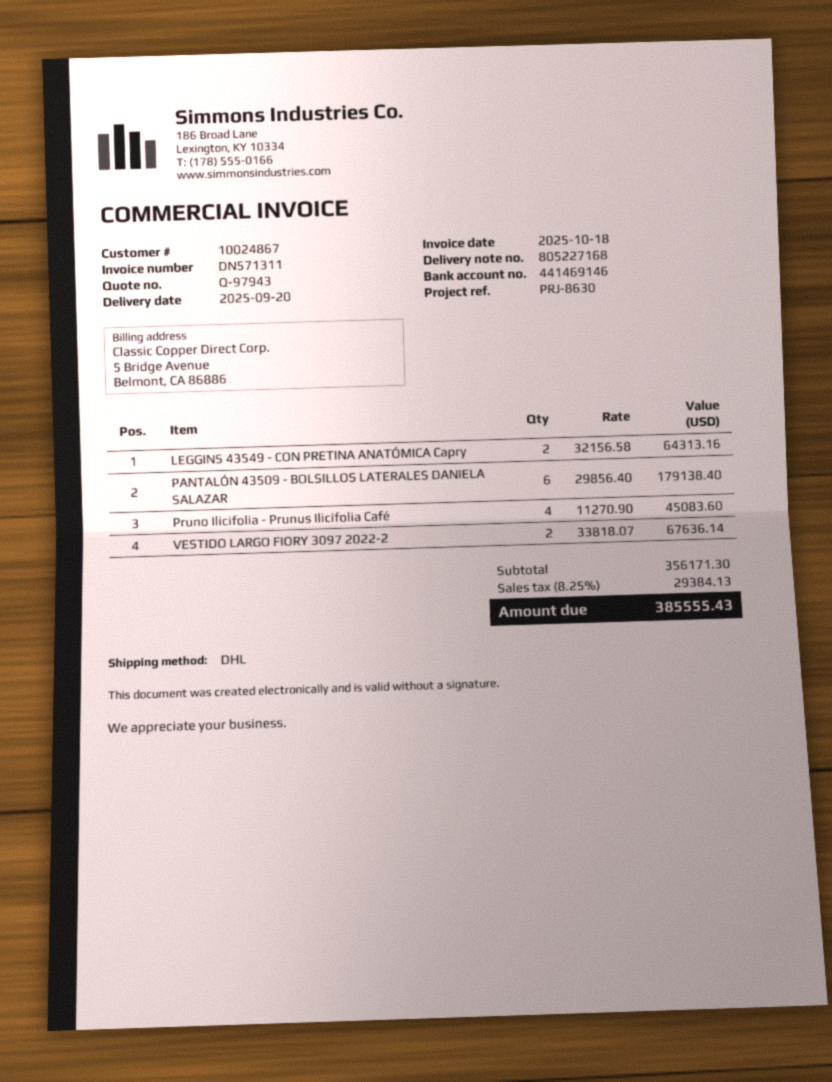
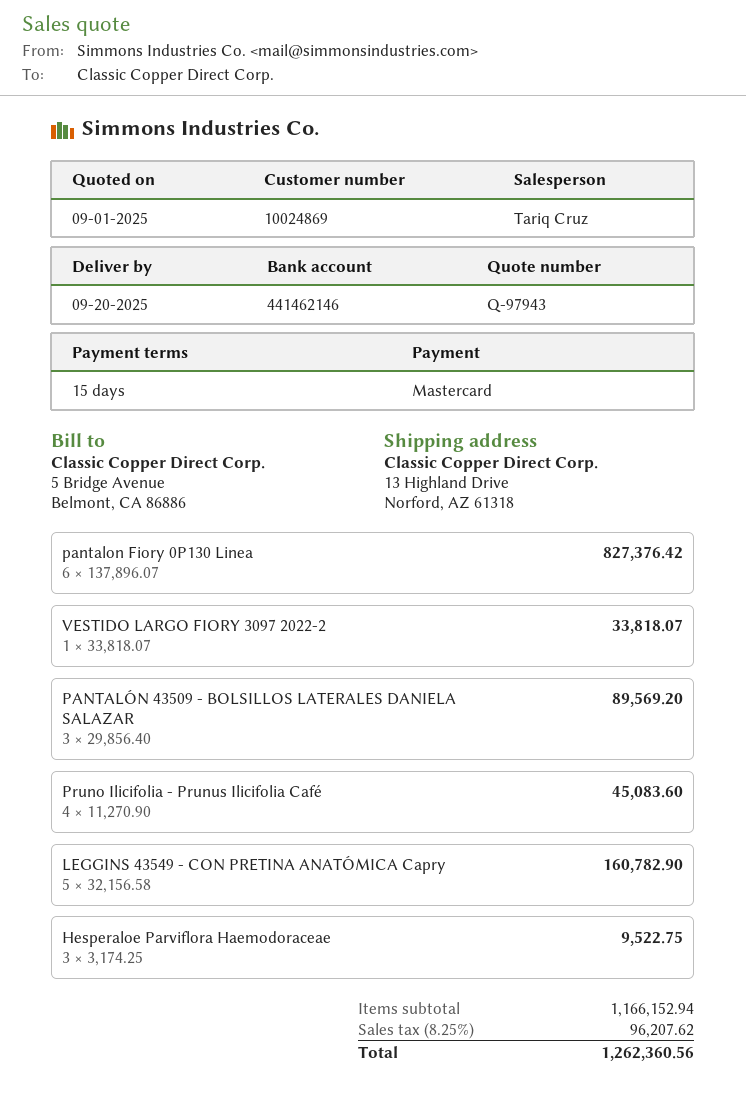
customer number: 10024867 -> 10024869
bank account: 441469146 -> 441462146
LEGGINS 43549 - CON PRETINA ANATÓMICA Capry: 2 x 32156.58 = 64313.16 -> 5 x 32156.58 = 160782.90
PANTALÓN 43509 - BOLSILLOS LATERALES DANIELA SALAZAR: 6 x 29856.40 = 179138.40 -> 3 x 29856.40 = 89569.20
VESTIDO LARGO FIORY 3097 2022-2: 2 x 33818.07 = 67636.14 -> 1 x 33818.07 = 33818.07
pantalon Fiory 0P130 Linea: none -> 6 x 137896.07 = 827376.42
Hesperaloe Parviflora Haemodoraceae: none -> 3 x 3174.25 = 9522.75
subtotal: 356171.30 -> 1166152.94
tax: 8.25% = 29384.13 -> 8.25% = 96207.62
total: 385555.43 -> 1262360.56

